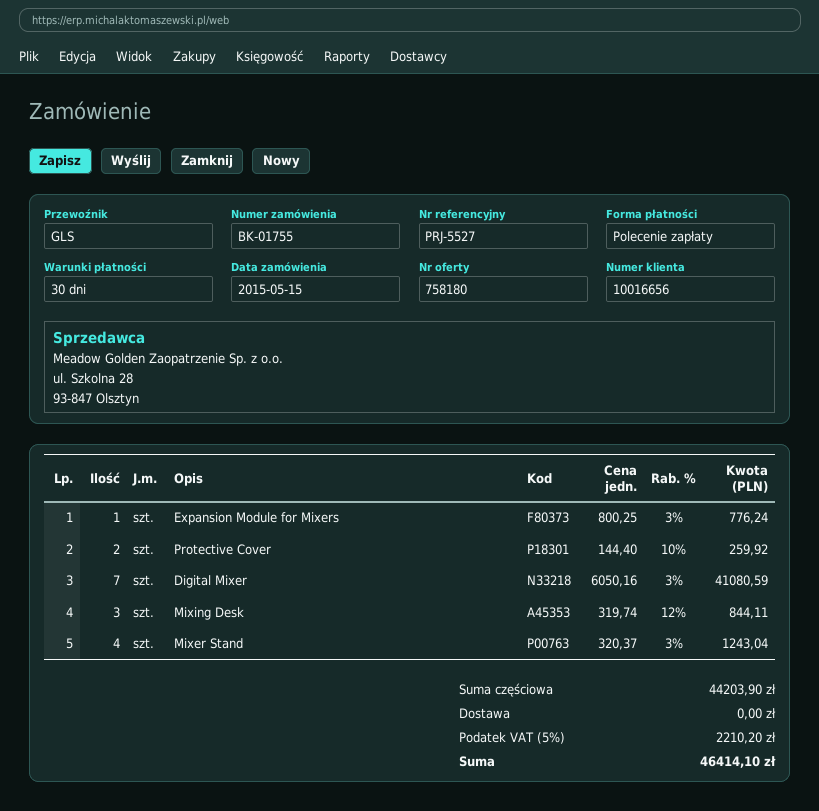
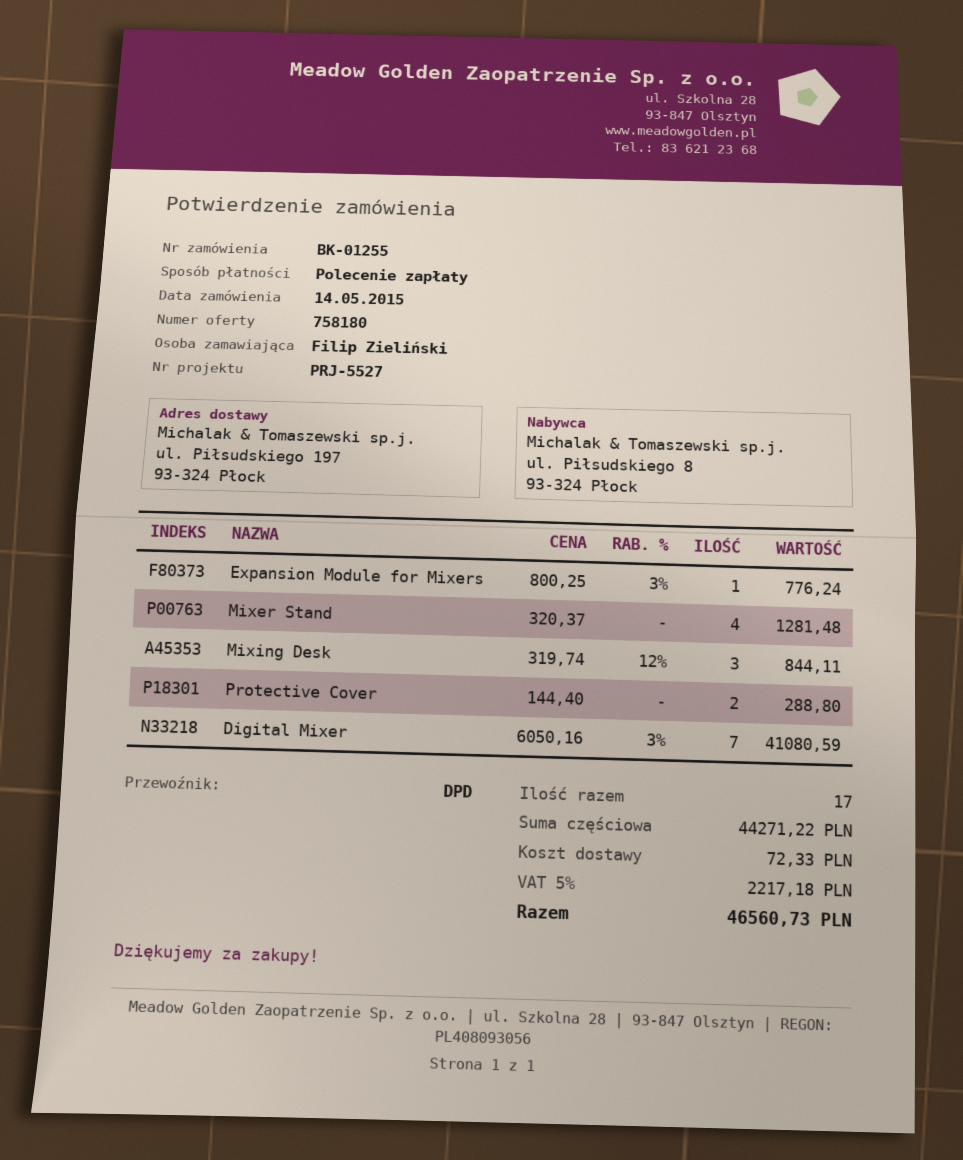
order number: BK-01755 -> BK-01255
order date: 2015-05-15 -> 2015-05-14
shipping method: GLS -> DPD
Protective Cover: 2 x 144.40 - 10% = 259.92 -> 2 x 144.40 = 288.80
Mixer Stand: 4 x 320.37 - 3% = 1243.04 -> 4 x 320.37 = 1281.48
subtotal: 44203.90 -> 44271.22
shipping: 0.00 -> 72.33
tax: 5% = 2210.20 -> 5% = 2217.18
total: 46414.10 -> 46560.73

